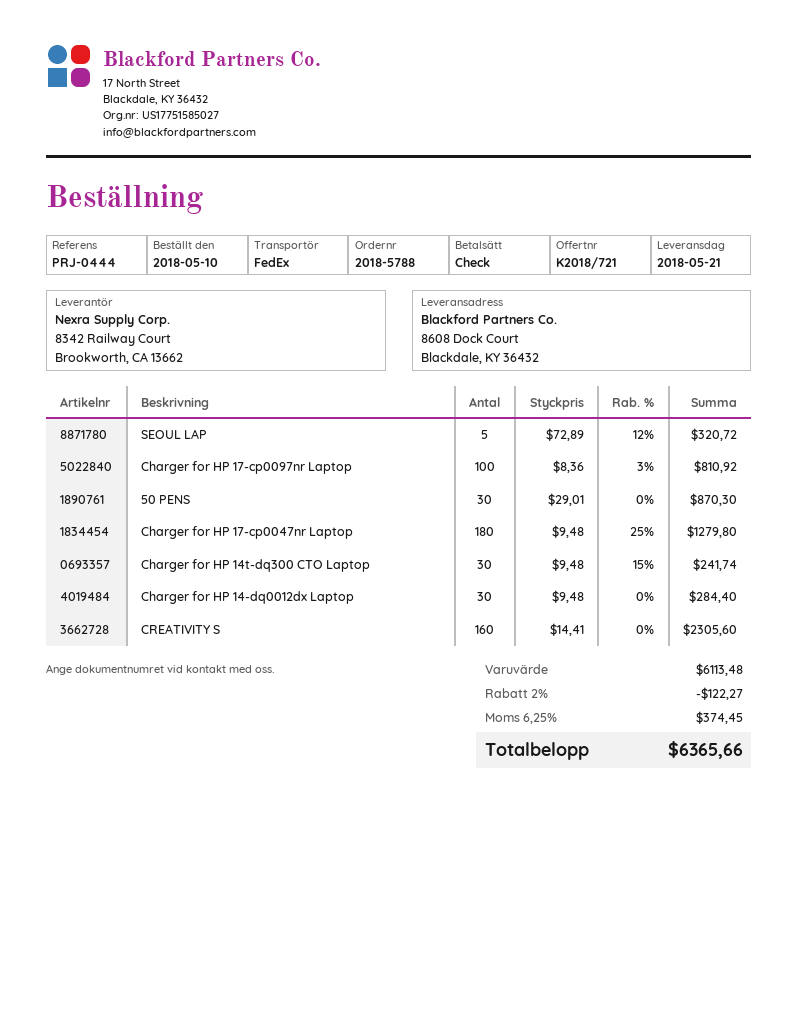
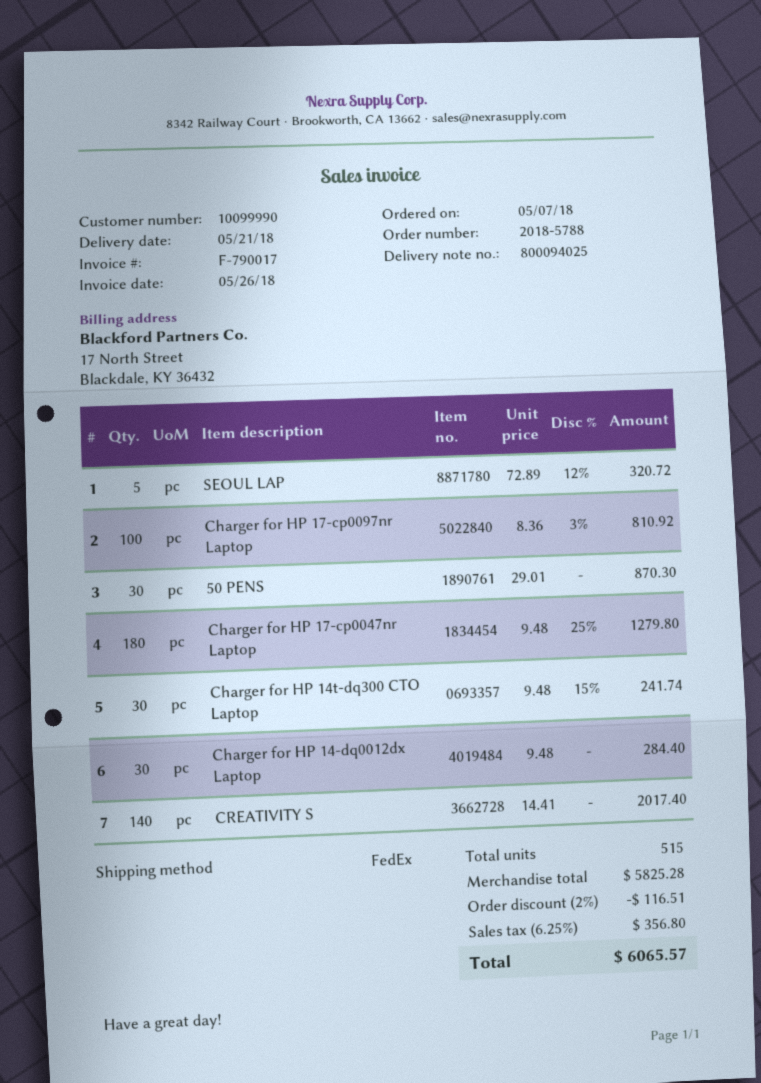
order date: 2018-05-10 -> 2018-05-07
CREATIVITY S: 160 x 14.41 = 2305.60 -> 140 x 14.41 = 2017.40
subtotal: 6113.48 -> 5825.28
discount: 2% = 122.27 -> 2% = 116.51
tax: 6.25% = 374.45 -> 6.25% = 356.80
total: 6365.66 -> 6065.57

